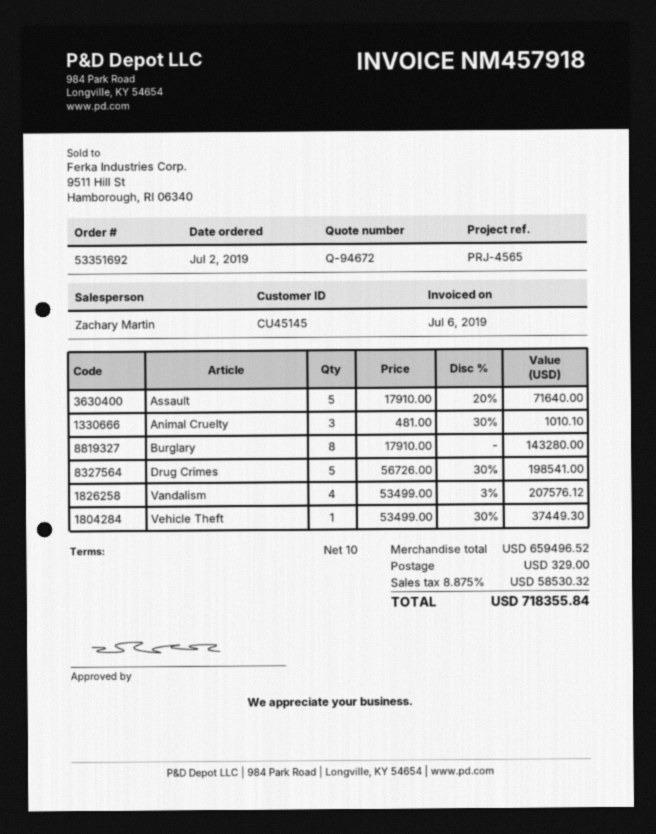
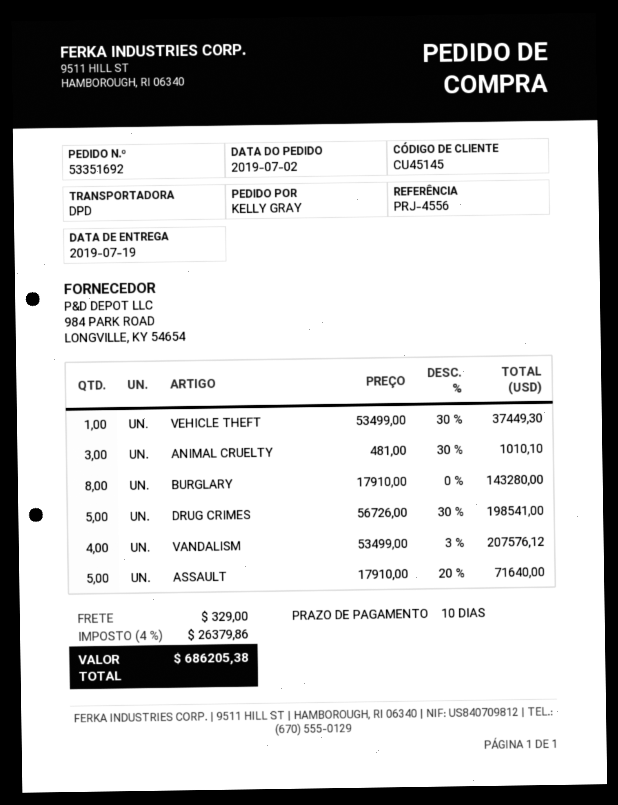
reference: PRJ-4565 -> PRJ-4556
tax: 8.875% = 58530.32 -> 4% = 26379.86
total: 718355.84 -> 686205.38

